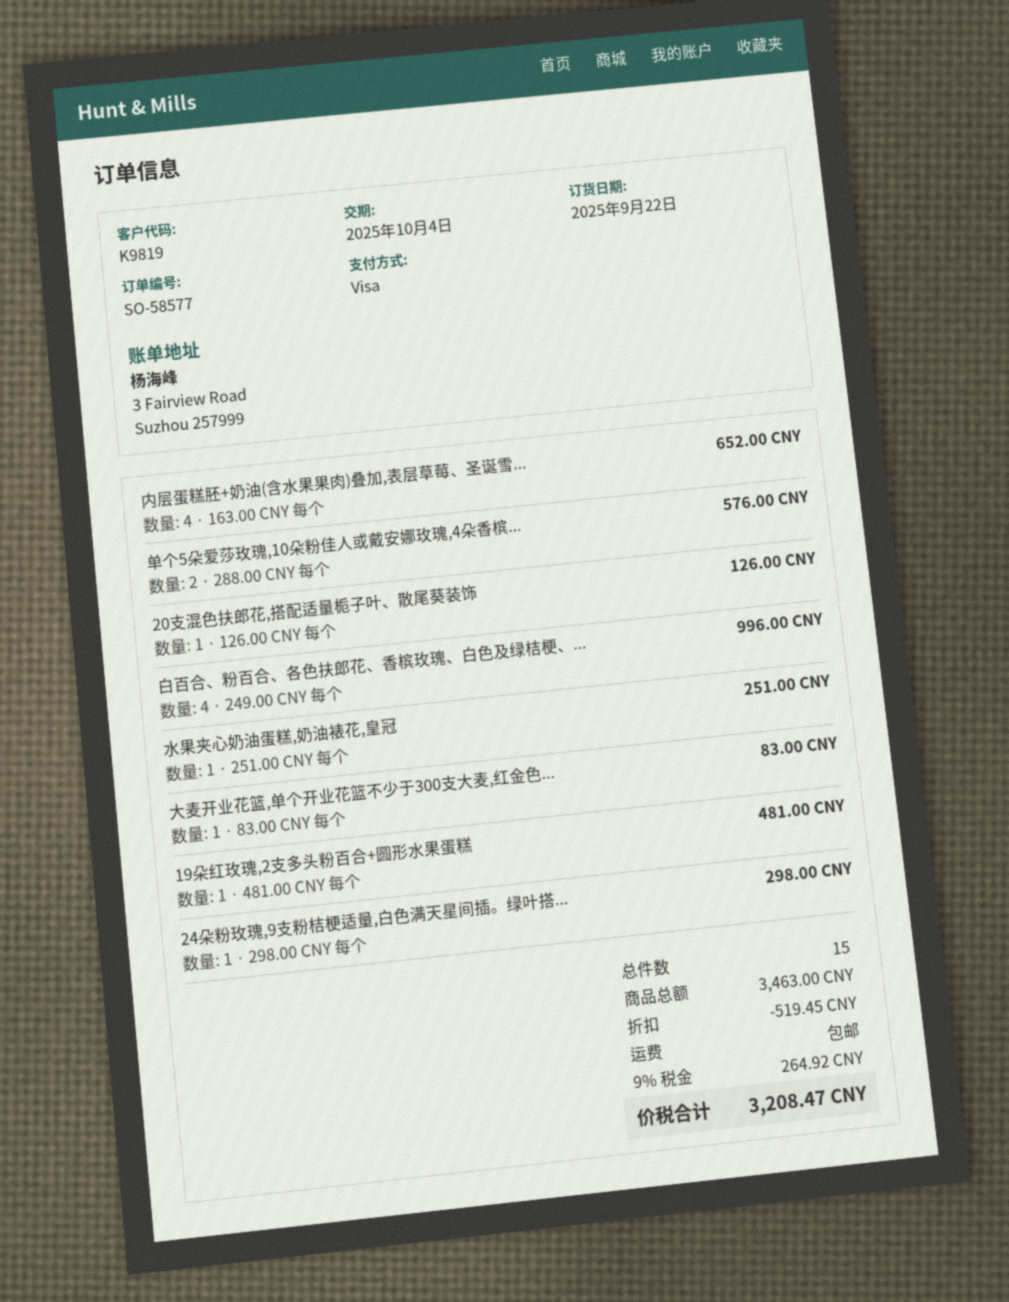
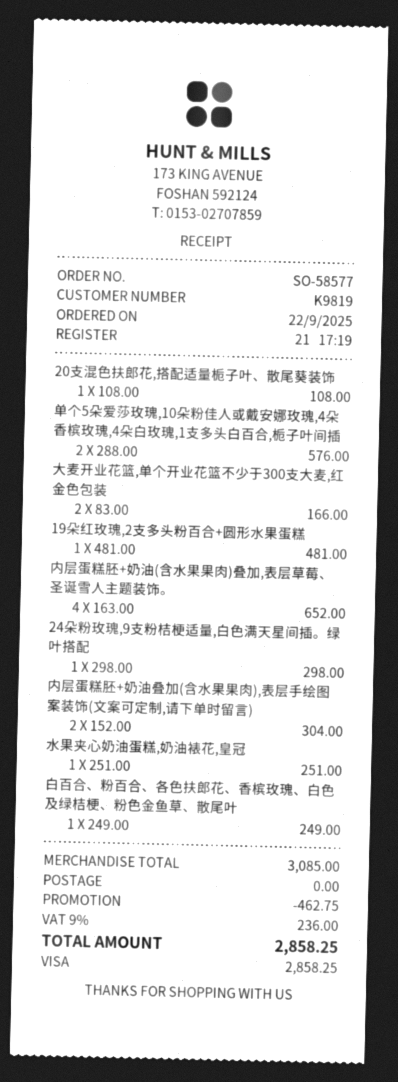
20支混色扶郎花,搭配适量栀子叶、散尾葵装饰: 1 x 126.00 = 126.00 -> 1 x 108.00 = 108.00
白百合、粉百合、各色扶郎花、香槟玫瑰、白色及绿桔梗、...: 4 x 249.00 = 996.00 -> 1 x 249.00 = 249.00
大麦开业花篮,单个开业花篮不少于300支大麦,红金色...: 1 x 83.00 = 83.00 -> 2 x 83.00 = 166.00
内层蛋糕胚+奶油叠加(含水果果肉),表层手绘图案装饰(文案可定制,请下单时留言): none -> 2 x 152.00 = 304.00
subtotal: 3463.00 -> 3085.00
discount: 519.45 -> 462.75
tax: 9% = 264.92 -> 9% = 236.00
total: 3208.47 -> 2858.25

